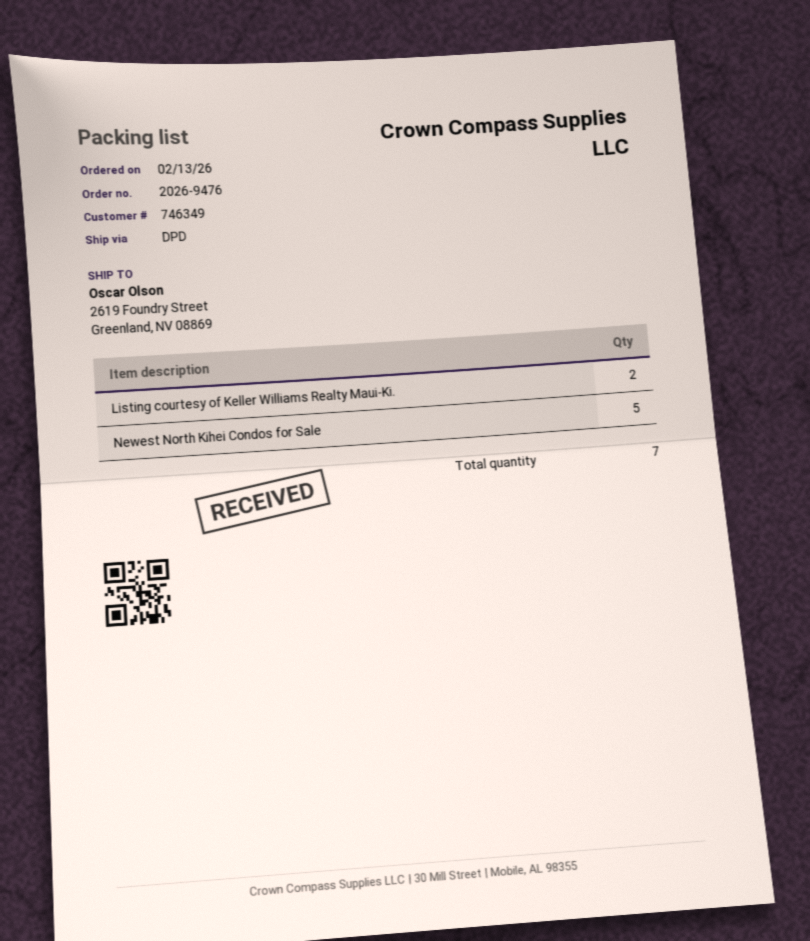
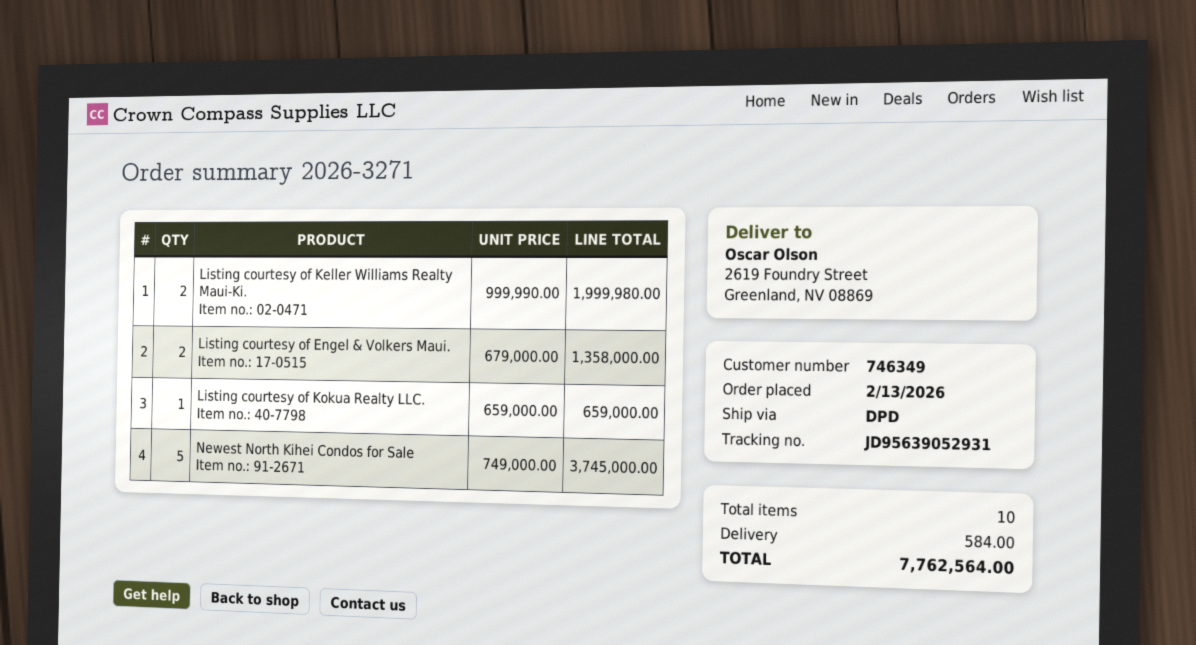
order number: 2026-9476 -> 2026-3271
Listing courtesy of Engel & Volkers Maui.: none -> 2
Listing courtesy of Kokua Realty LLC.: none -> 1
total quantity: 7 -> 10

